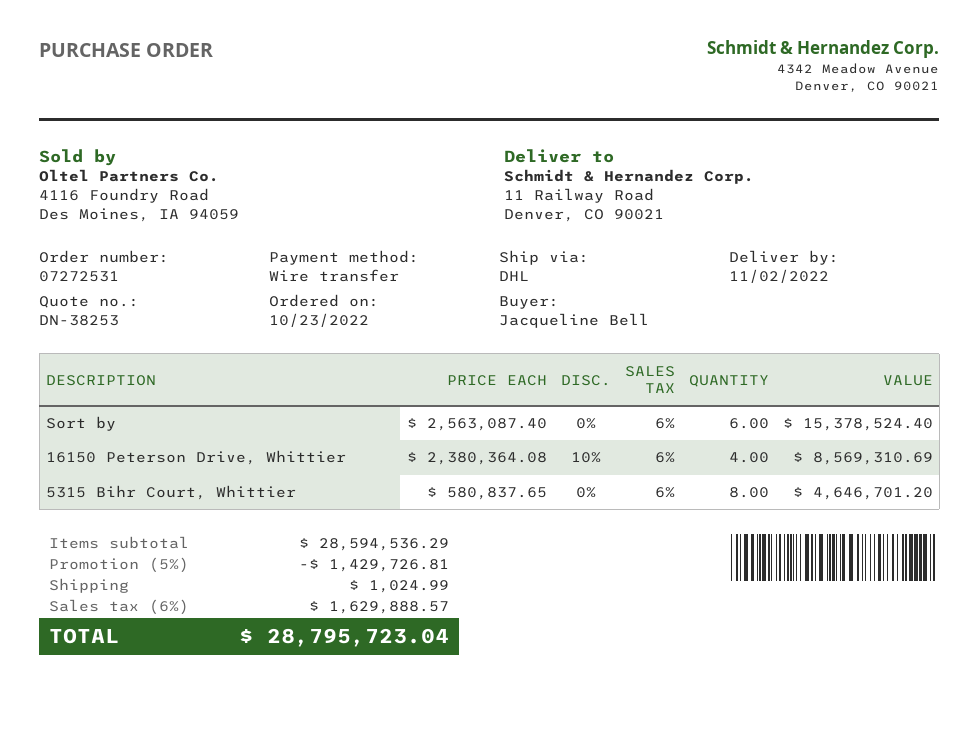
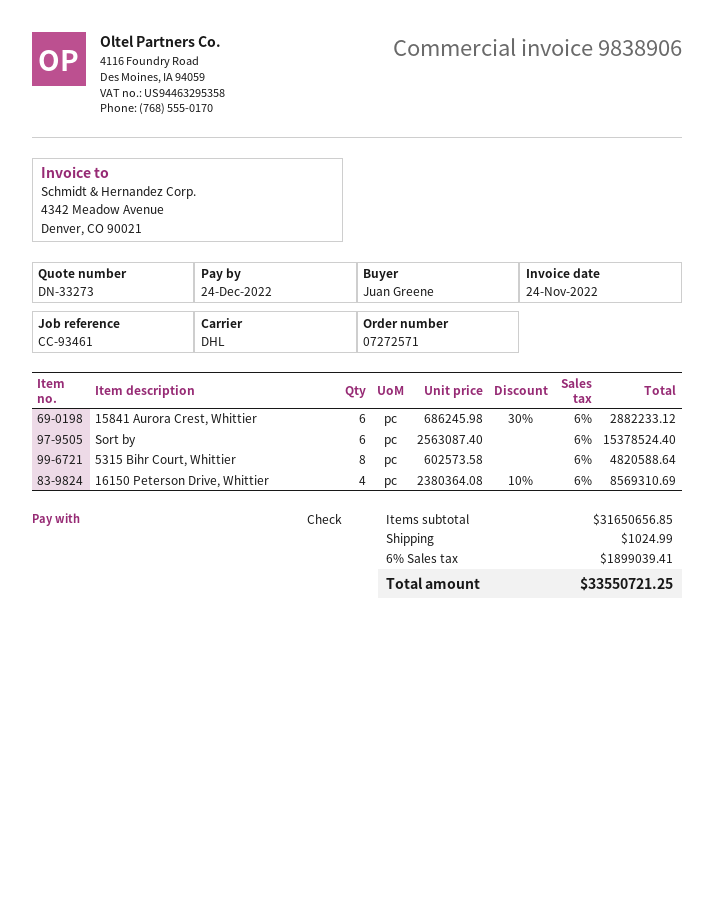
quote number: DN-38253 -> DN-33273
order number: 07272531 -> 07272571
ordered by: Jacqueline Bell -> Juan Greene
payment method: bank transfer -> cheque
5315 Bihr Court, Whittier: 8 x 580837.65 = 4646701.20 -> 8 x 602573.58 = 4820588.64
15841 Aurora Crest, Whittier: none -> 6 x 686245.98 - 30% = 2882233.12
subtotal: 28594536.29 -> 31650656.85
discount: 5% = 1429726.81 -> none
tax: 6% = 1629888.57 -> 6% = 1899039.41
total: 28795723.04 -> 33550721.25

